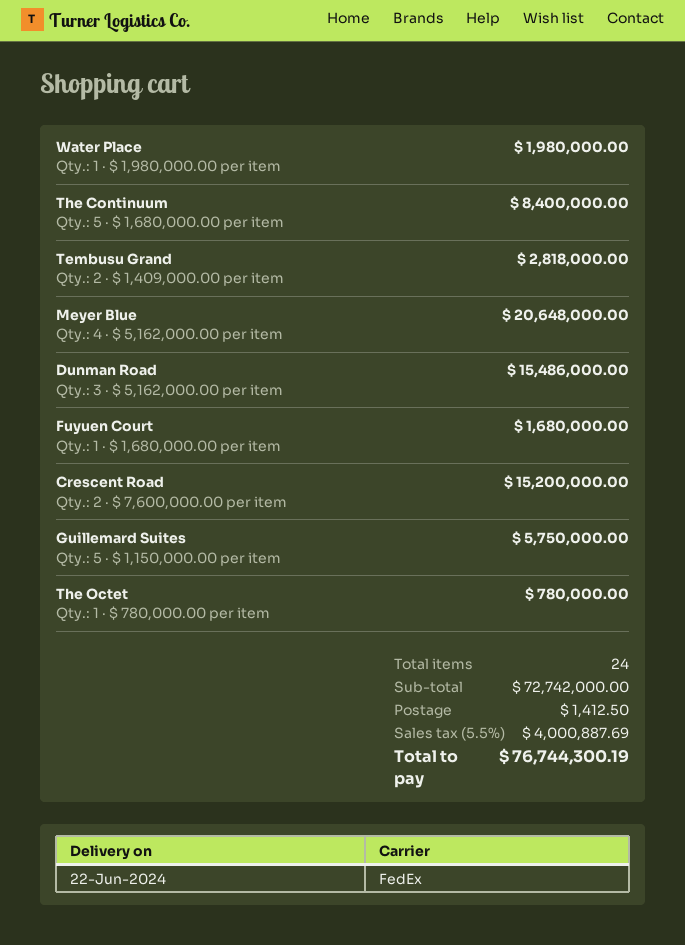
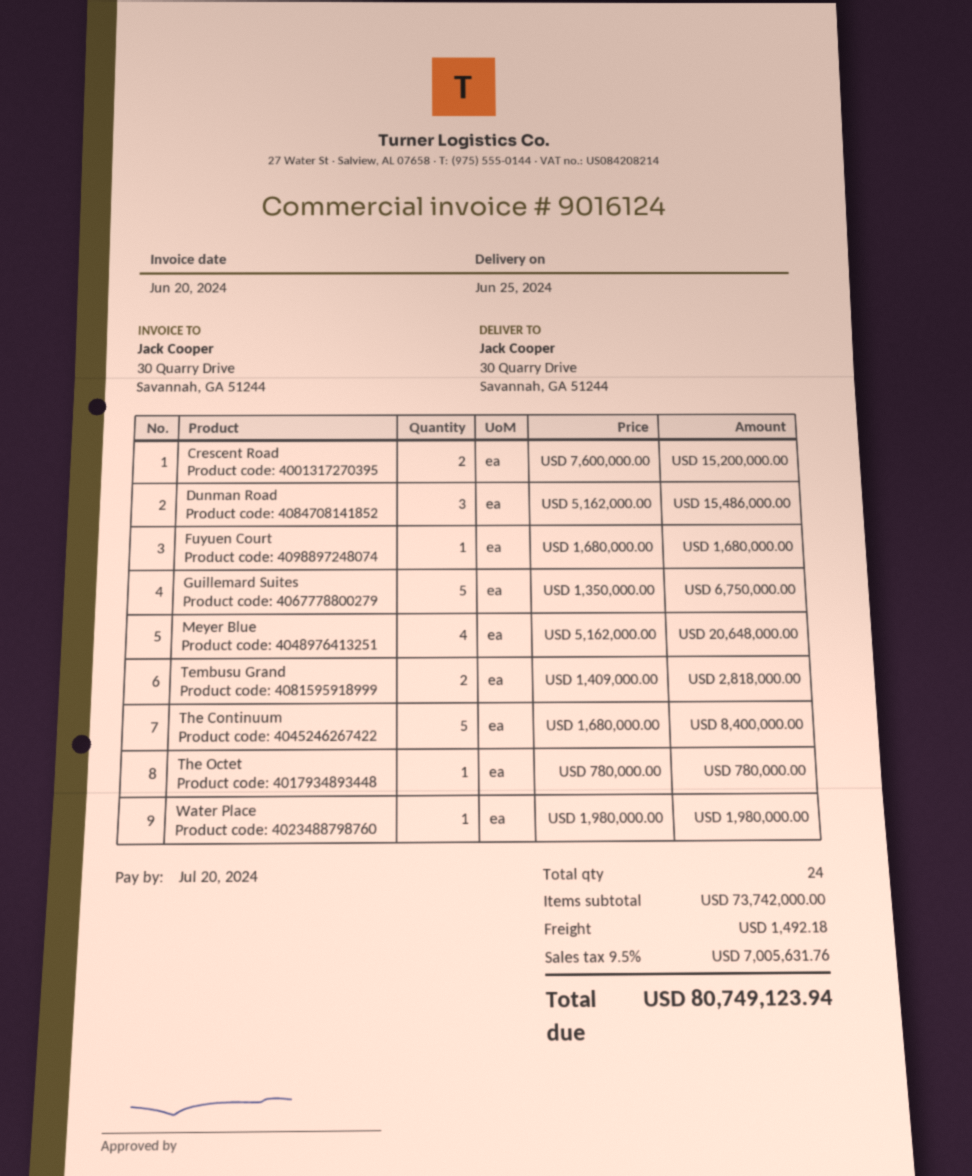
delivery date: 2024-06-22 -> 2024-06-25
Guillemard Suites: 5 x 1150000.00 = 5750000.00 -> 5 x 1350000.00 = 6750000.00
subtotal: 72742000.00 -> 73742000.00
shipping: 1412.50 -> 1492.18
tax: 5.5% = 4000887.69 -> 9.5% = 7005631.76
total: 76744300.19 -> 80749123.94

